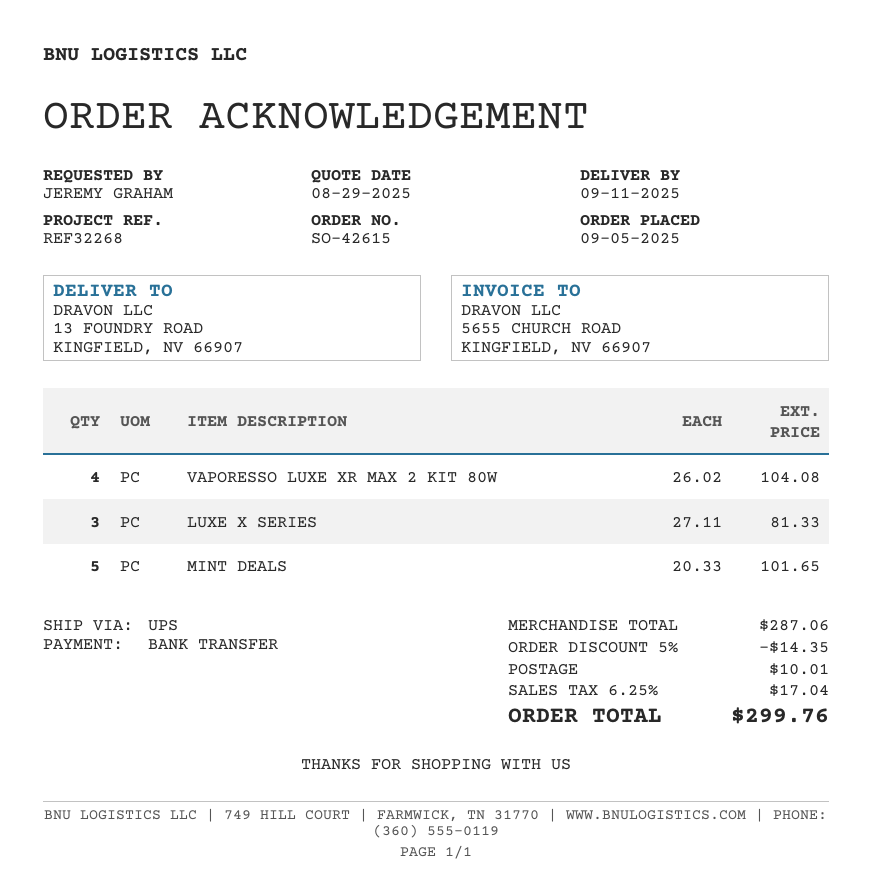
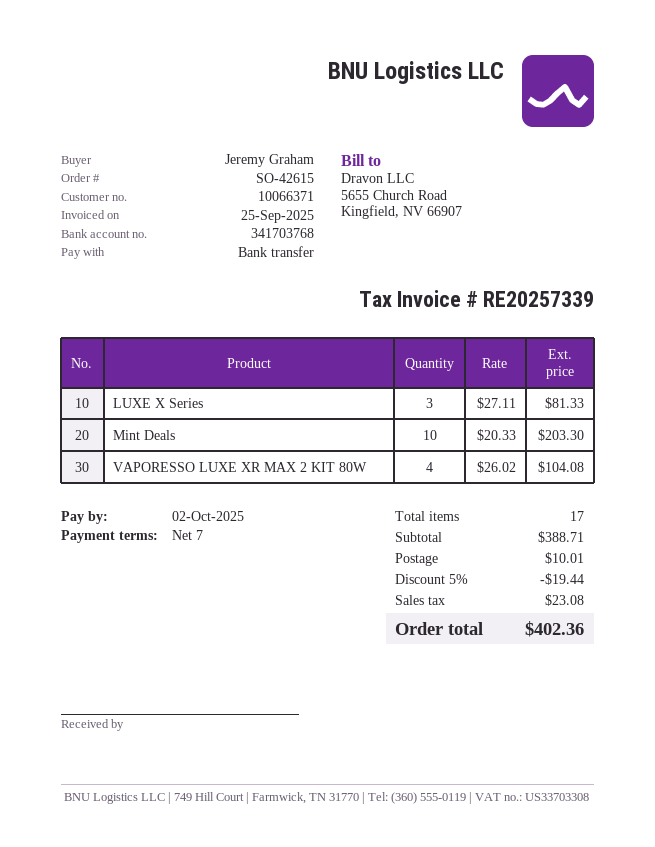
MINT DEALS: 5 x 20.33 = 101.65 -> 10 x 20.33 = 203.30
subtotal: 287.06 -> 388.71
discount: 5% = 14.35 -> 5% = 19.44
tax: 17.04 -> 23.08
total: 299.76 -> 402.36

